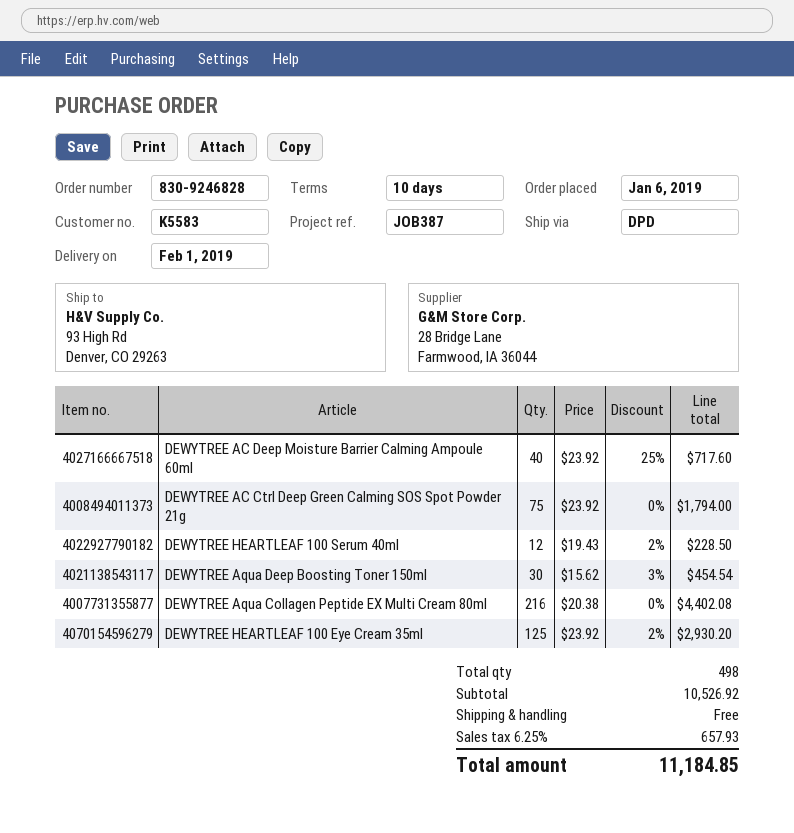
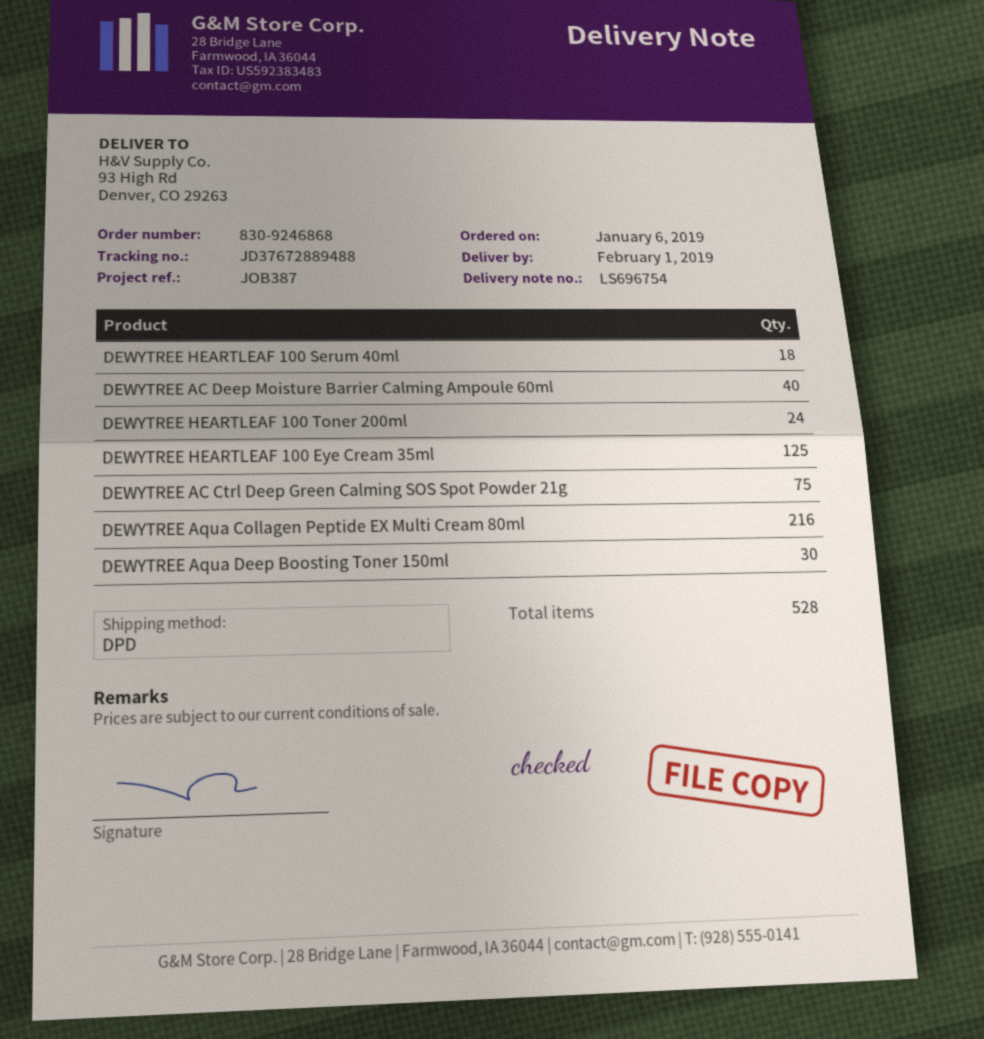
order number: 830-9246828 -> 830-9246868
DEWYTREE HEARTLEAF 100 Serum 40ml: 12 -> 18
DEWYTREE HEARTLEAF 100 Toner 200ml: none -> 24
total quantity: 498 -> 528

